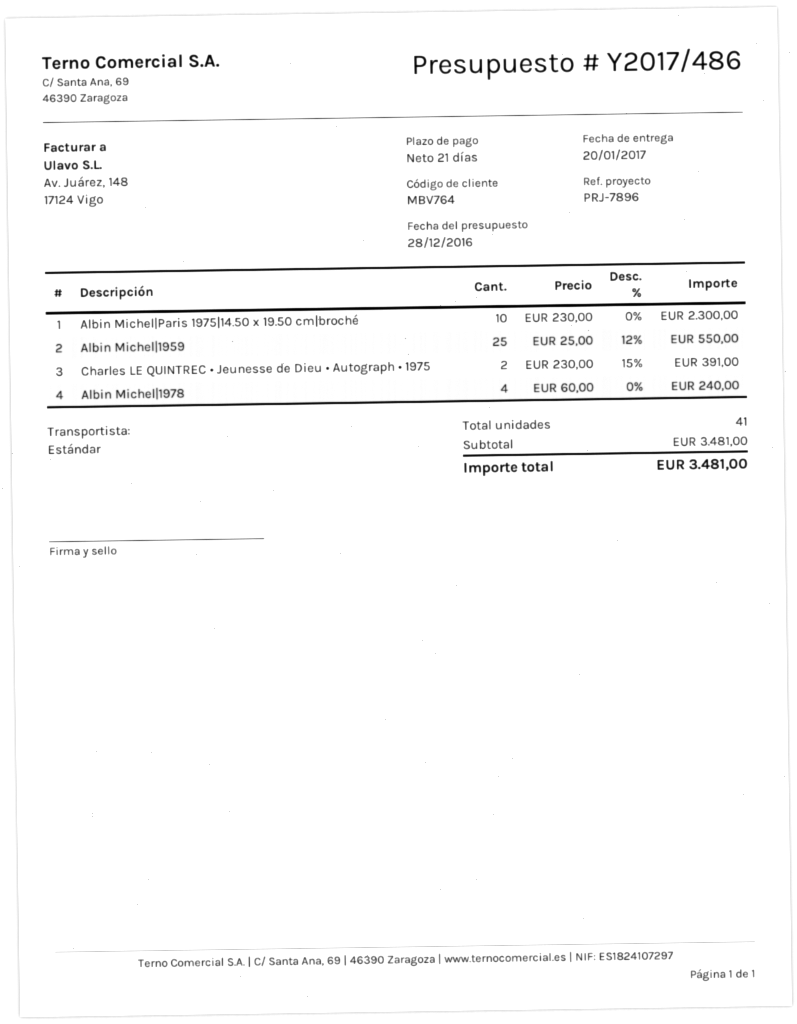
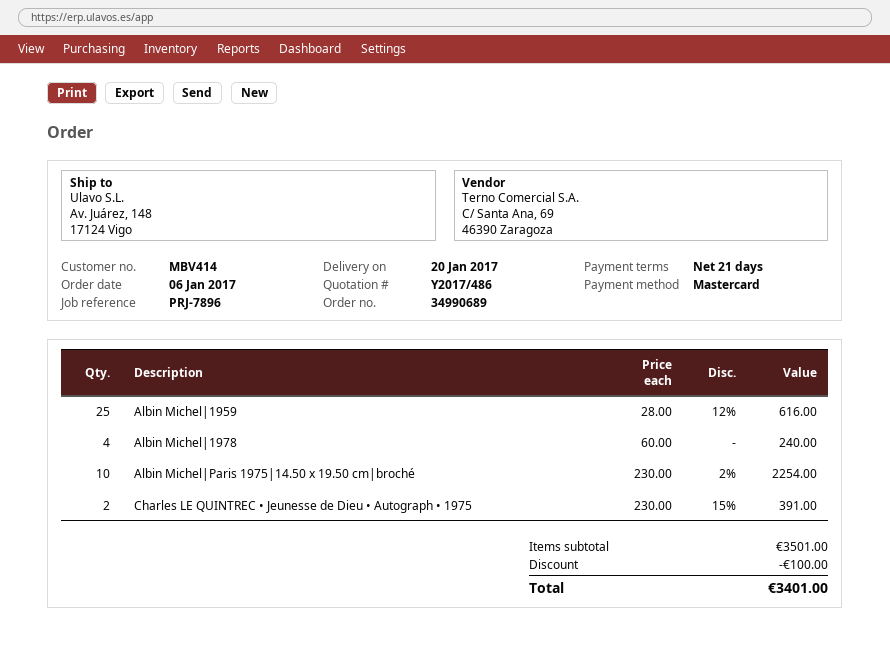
customer number: MBV764 -> MBV414
Albin Michel|Paris 1975|14.50 x 19.50 cm|broché: 10 x 230.00 = 2300.00 -> 10 x 230.00 - 2% = 2254.00
Albin Michel|1959: 25 x 25.00 - 12% = 550.00 -> 25 x 28.00 - 12% = 616.00
subtotal: 3481.00 -> 3501.00
discount: none -> 100.00
total: 3481.00 -> 3401.00

